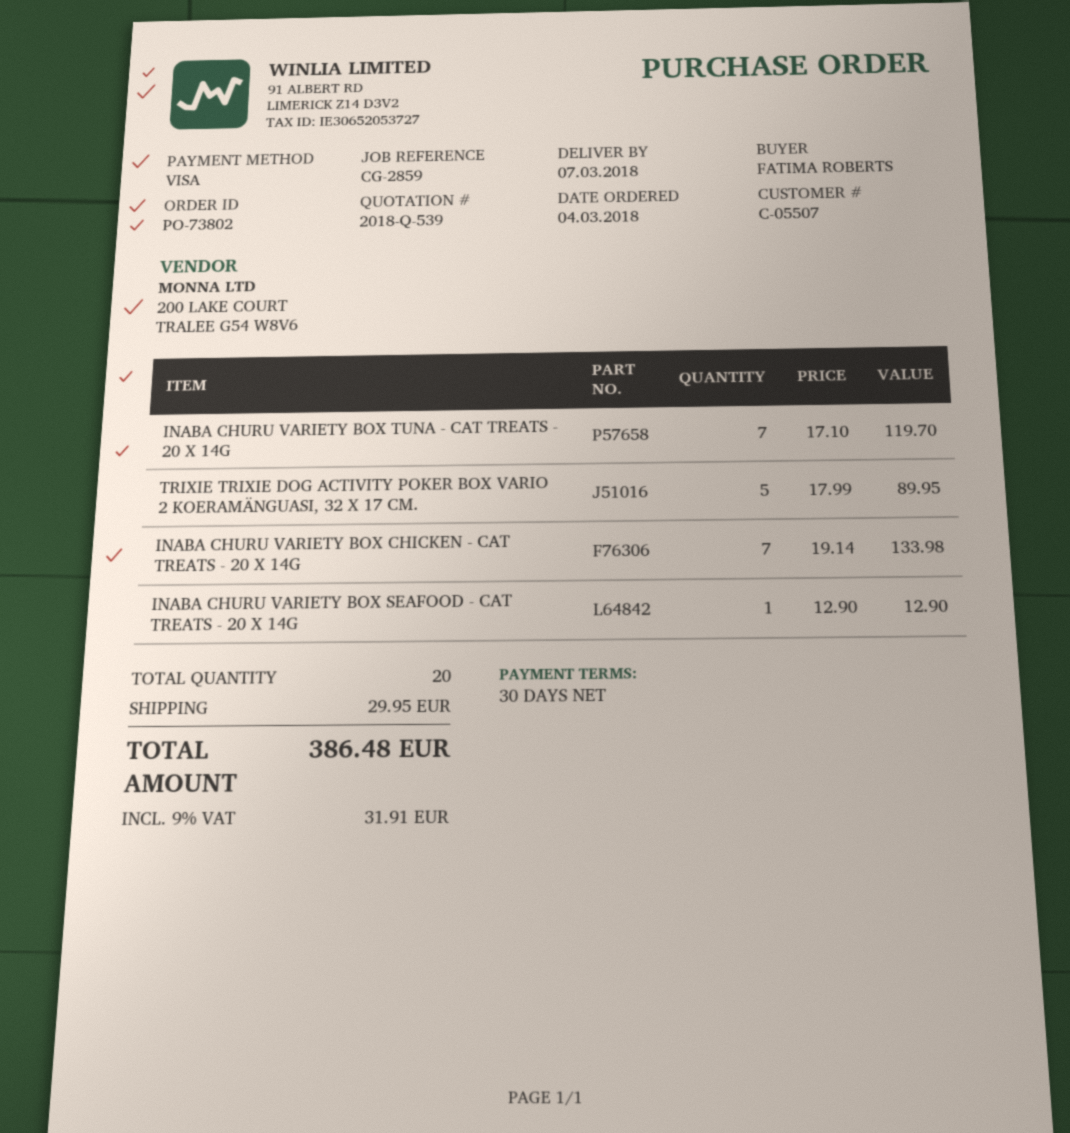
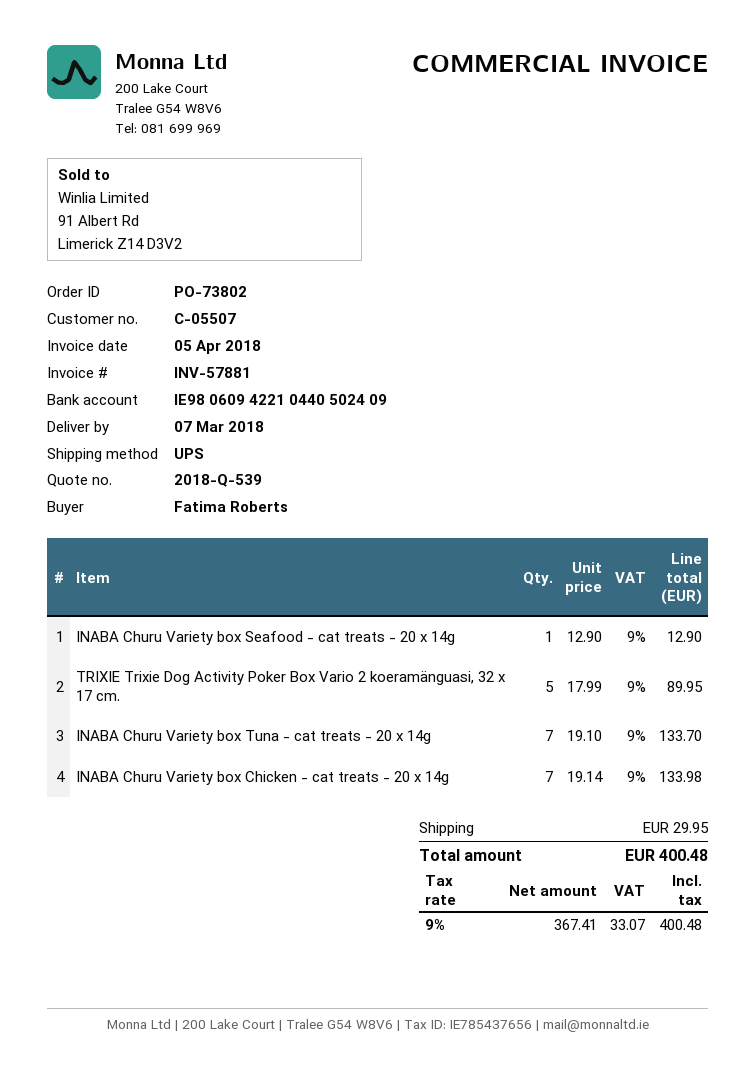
INABA CHURU VARIETY BOX TUNA - CAT TREATS - 20 X 14G: 7 x 17.10 = 119.70 -> 7 x 19.10 = 133.70
tax: 9% = 31.91 -> 9% = 33.07
total: 386.48 -> 400.48

